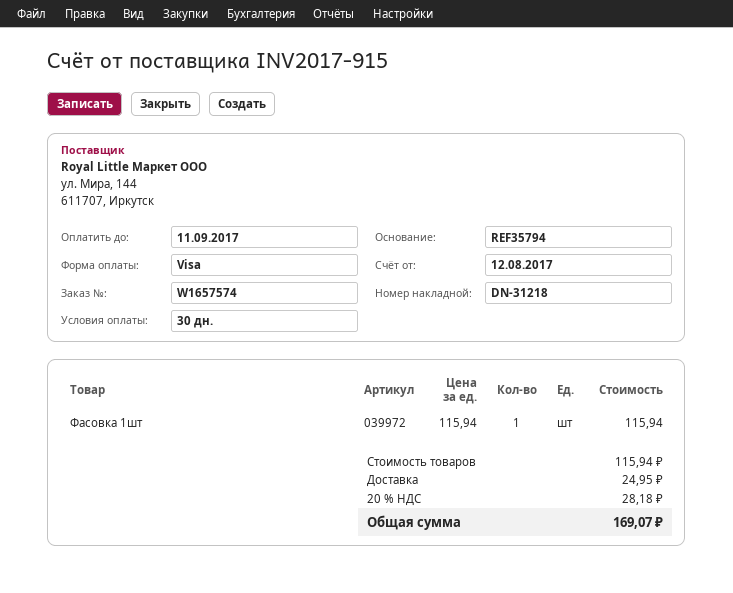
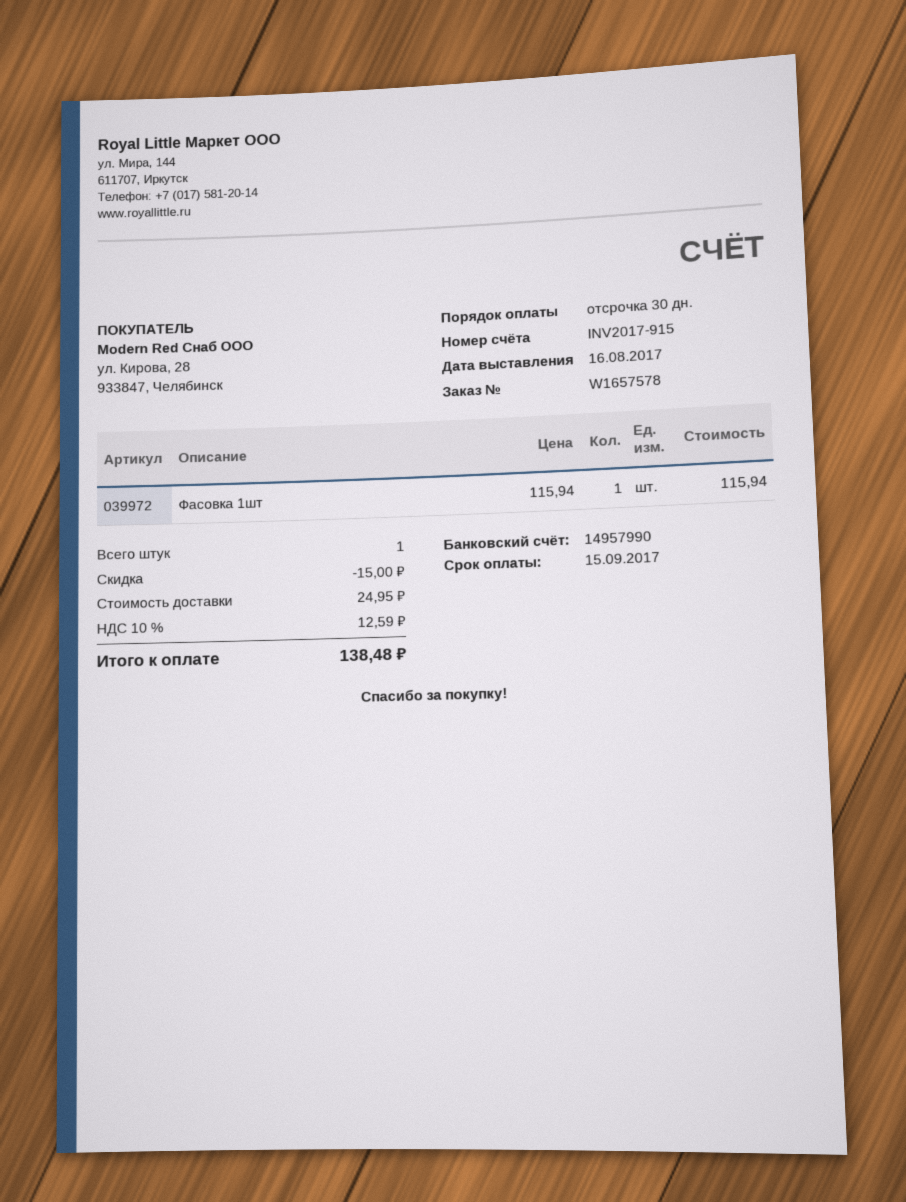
order number: W1657574 -> W1657578
invoice date: 2017-08-12 -> 2017-08-16
due date: 2017-09-11 -> 2017-09-15
discount: none -> 15.00
tax: 20% = 28.18 -> 10% = 12.59
total: 169.07 -> 138.48

